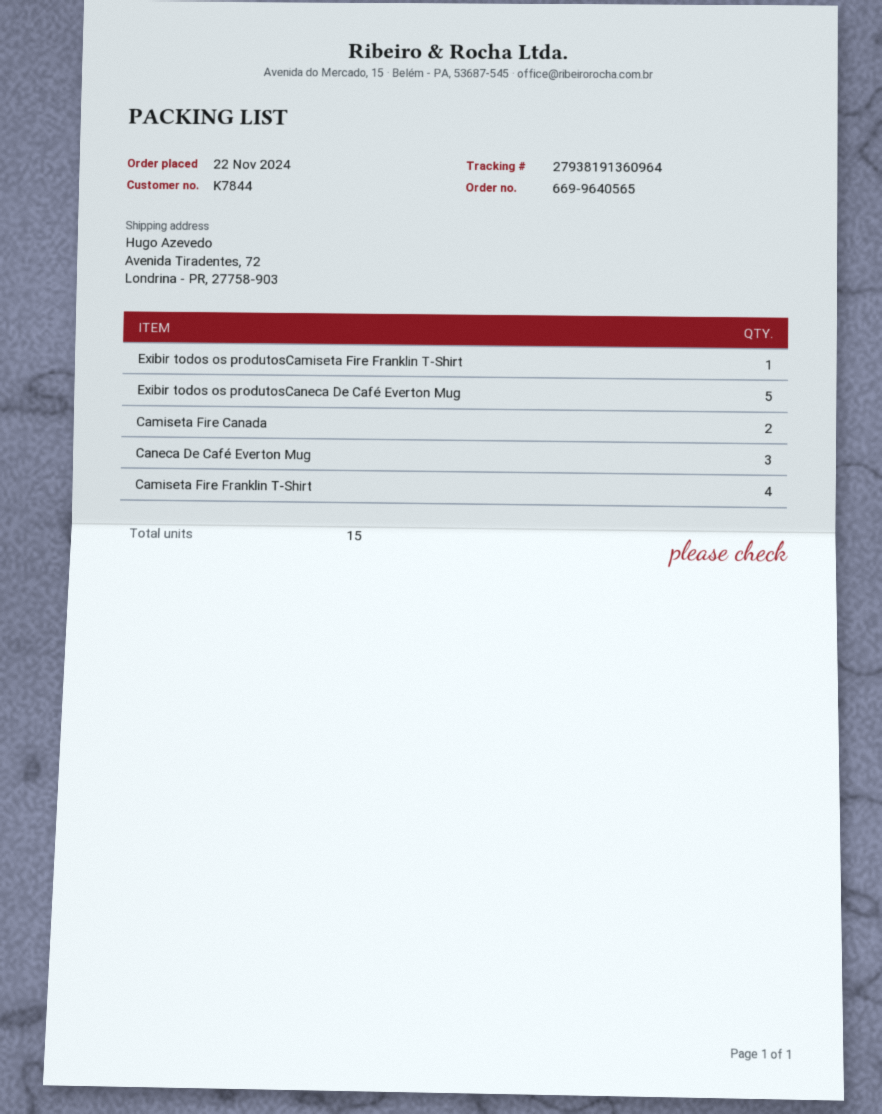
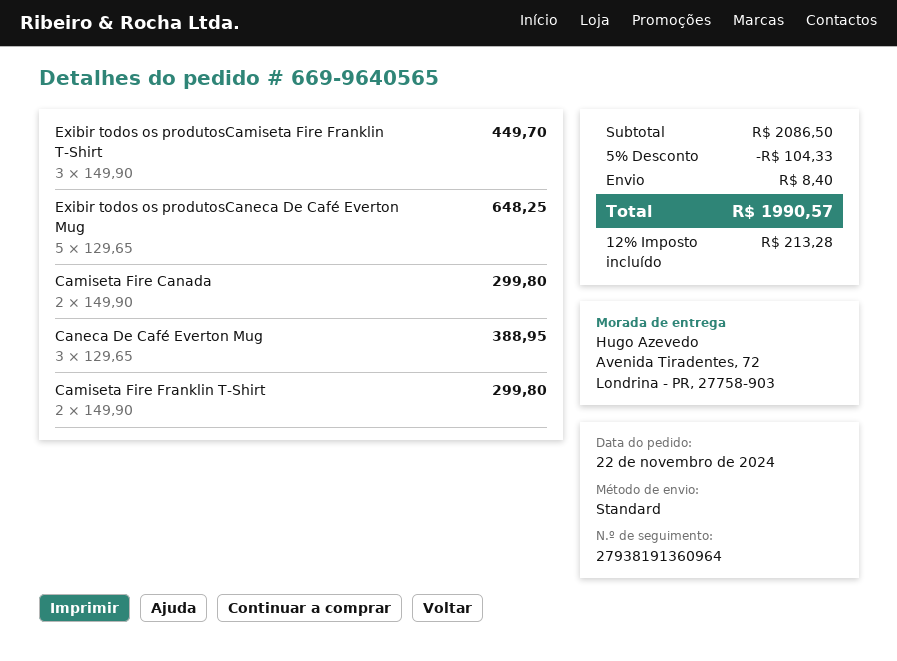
Exibir todos os produtosCamiseta Fire Franklin T-Shirt: 1 -> 3
Camiseta Fire Franklin T-Shirt: 4 -> 2

